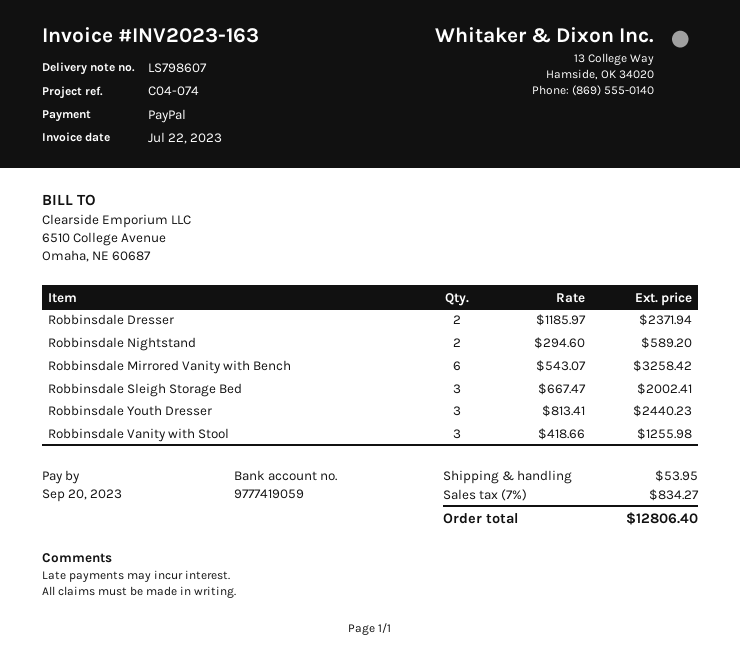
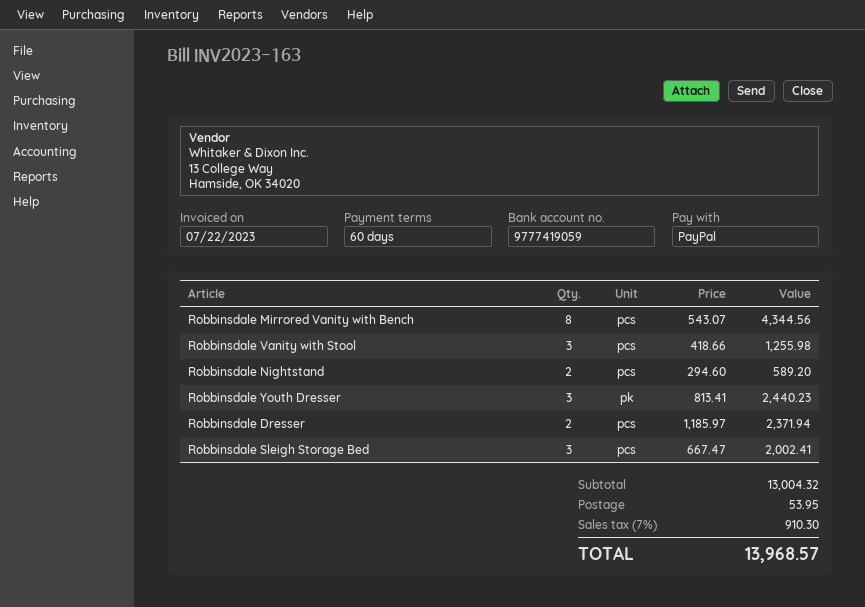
Robbinsdale Mirrored Vanity with Bench: 6 x 543.07 = 3258.42 -> 8 x 543.07 = 4344.56
tax: 7% = 834.27 -> 7% = 910.30
total: 12806.40 -> 13968.57

